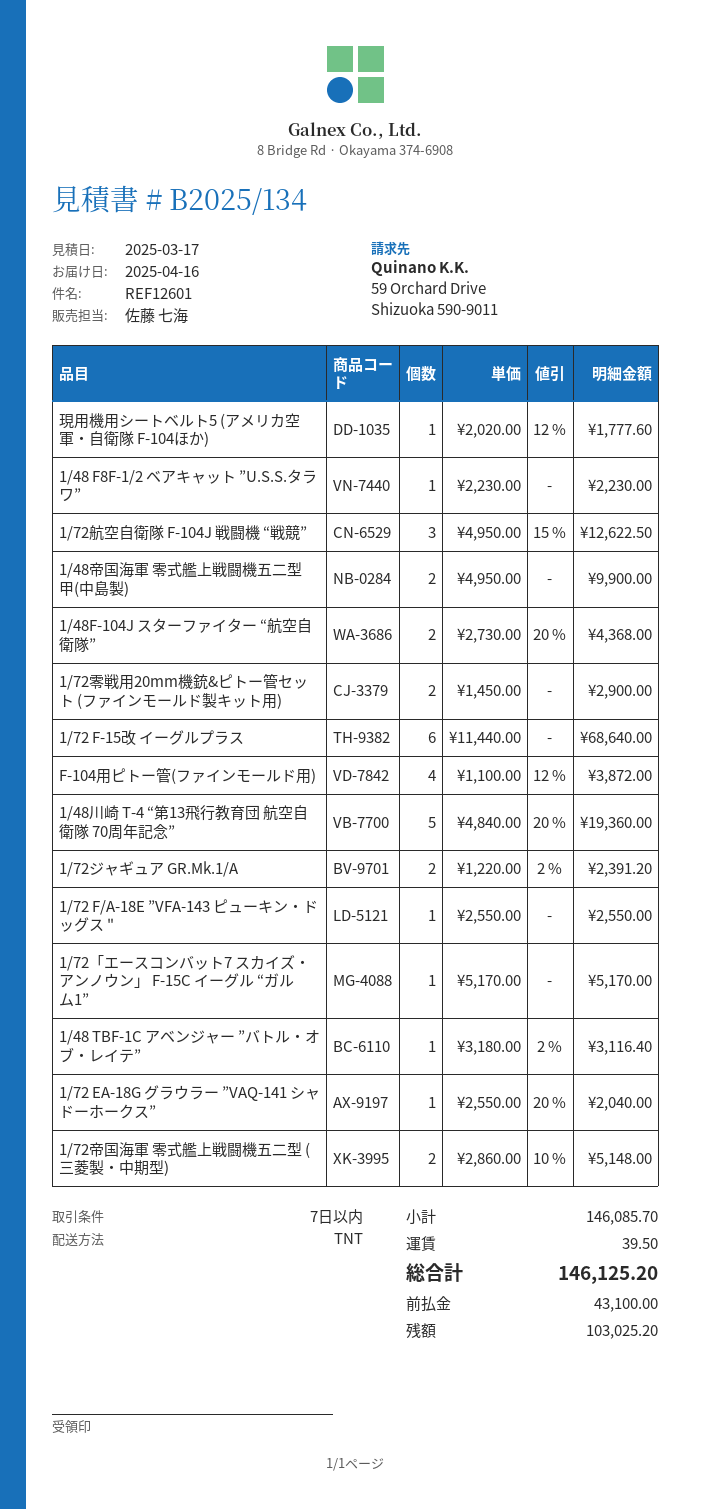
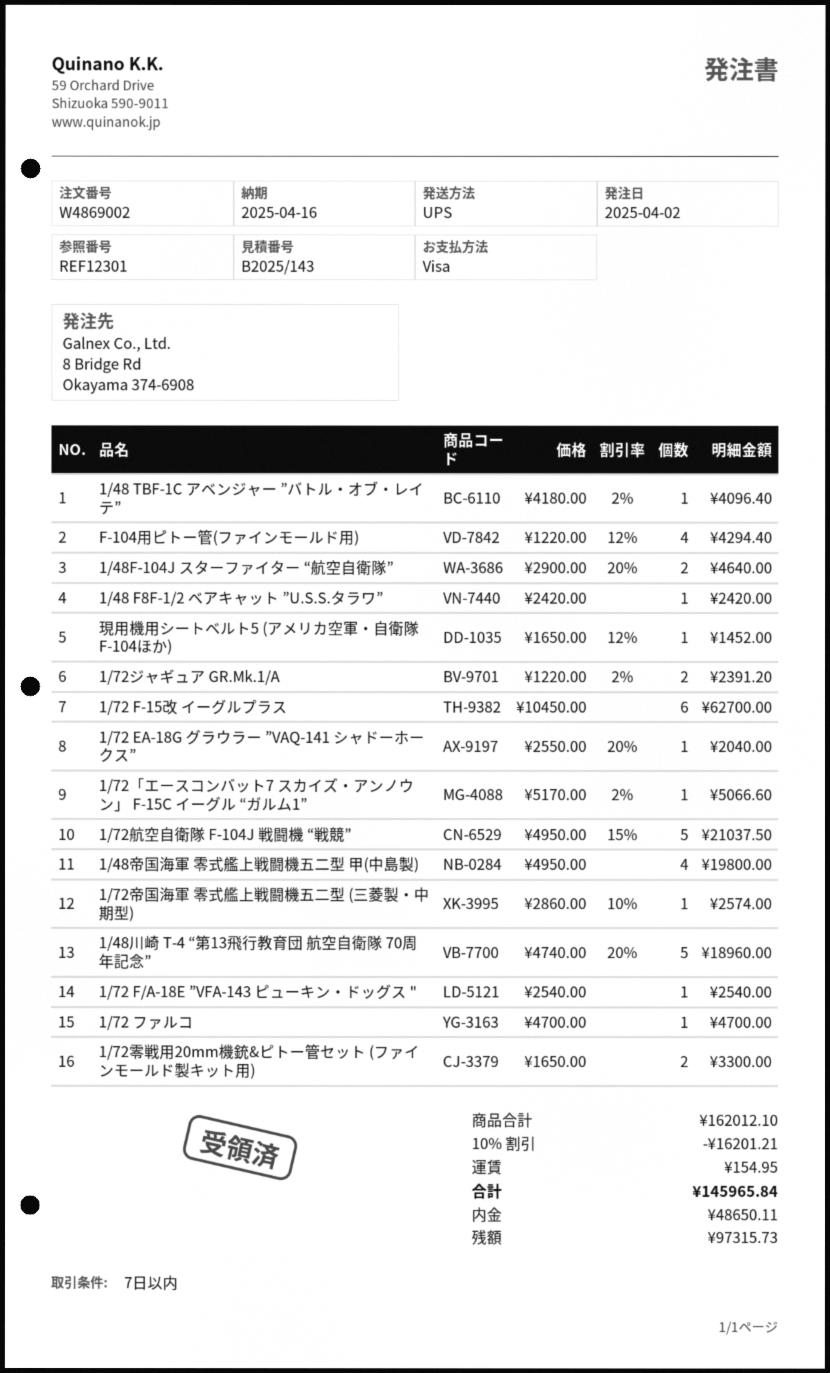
quote number: B2025/134 -> B2025/143
reference: REF12601 -> REF12301
shipping method: TNT -> UPS
現用機用シートベルト5 (アメリカ空軍・自衛隊 F-104ほか): 1 x 2020.00 - 12% = 1777.60 -> 1 x 1650.00 - 12% = 1452.00
1/48 F8F-1/2 ベアキャット ”U.S.S.タラワ”: 1 x 2230.00 = 2230.00 -> 1 x 2420.00 = 2420.00
1/72航空自衛隊 F-104J 戦闘機 “戦競”: 3 x 4950.00 - 15% = 12622.50 -> 5 x 4950.00 - 15% = 21037.50
1/48帝国海軍 零式艦上戦闘機五二型 甲(中島製): 2 x 4950.00 = 9900.00 -> 4 x 4950.00 = 19800.00
1/48F-104J スターファイター “航空自衛隊”: 2 x 2730.00 - 20% = 4368.00 -> 2 x 2900.00 - 20% = 4640.00
1/72零戦用20mm機銃&ピトー管セット (ファインモールド製キット用): 2 x 1450.00 = 2900.00 -> 2 x 1650.00 = 3300.00
1/72 F-15改 イーグルプラス: 6 x 11440.00 = 68640.00 -> 6 x 10450.00 = 62700.00
F-104用ピトー管(ファインモールド用): 4 x 1100.00 - 12% = 3872.00 -> 4 x 1220.00 - 12% = 4294.40
1/48川崎 T-4 “第13飛行教育団 航空自衛隊 70周年記念”: 5 x 4840.00 - 20% = 19360.00 -> 5 x 4740.00 - 20% = 18960.00
1/72 F/A-18E ”VFA-143 ピューキン・ドッグス ": 1 x 2550.00 = 2550.00 -> 1 x 2540.00 = 2540.00
1/72「エースコンバット7 スカイズ・アンノウン」 F-15C イーグル “ガルム1”: 1 x 5170.00 = 5170.00 -> 1 x 5170.00 - 2% = 5066.60
1/48 TBF-1C アベンジャー ”バトル・オブ・レイテ”: 1 x 3180.00 - 2% = 3116.40 -> 1 x 4180.00 - 2% = 4096.40
1/72帝国海軍 零式艦上戦闘機五二型 (三菱製・中期型): 2 x 2860.00 - 10% = 5148.00 -> 1 x 2860.00 - 10% = 2574.00
1/72 ファルコ: none -> 1 x 4700.00 = 4700.00
subtotal: 146085.70 -> 162012.10
discount: none -> 10% = 16201.21
shipping: 39.50 -> 154.95
total: 146125.20 -> 145965.84
deposit: 43100.00 -> 48650.11
balance: 103025.20 -> 97315.73

